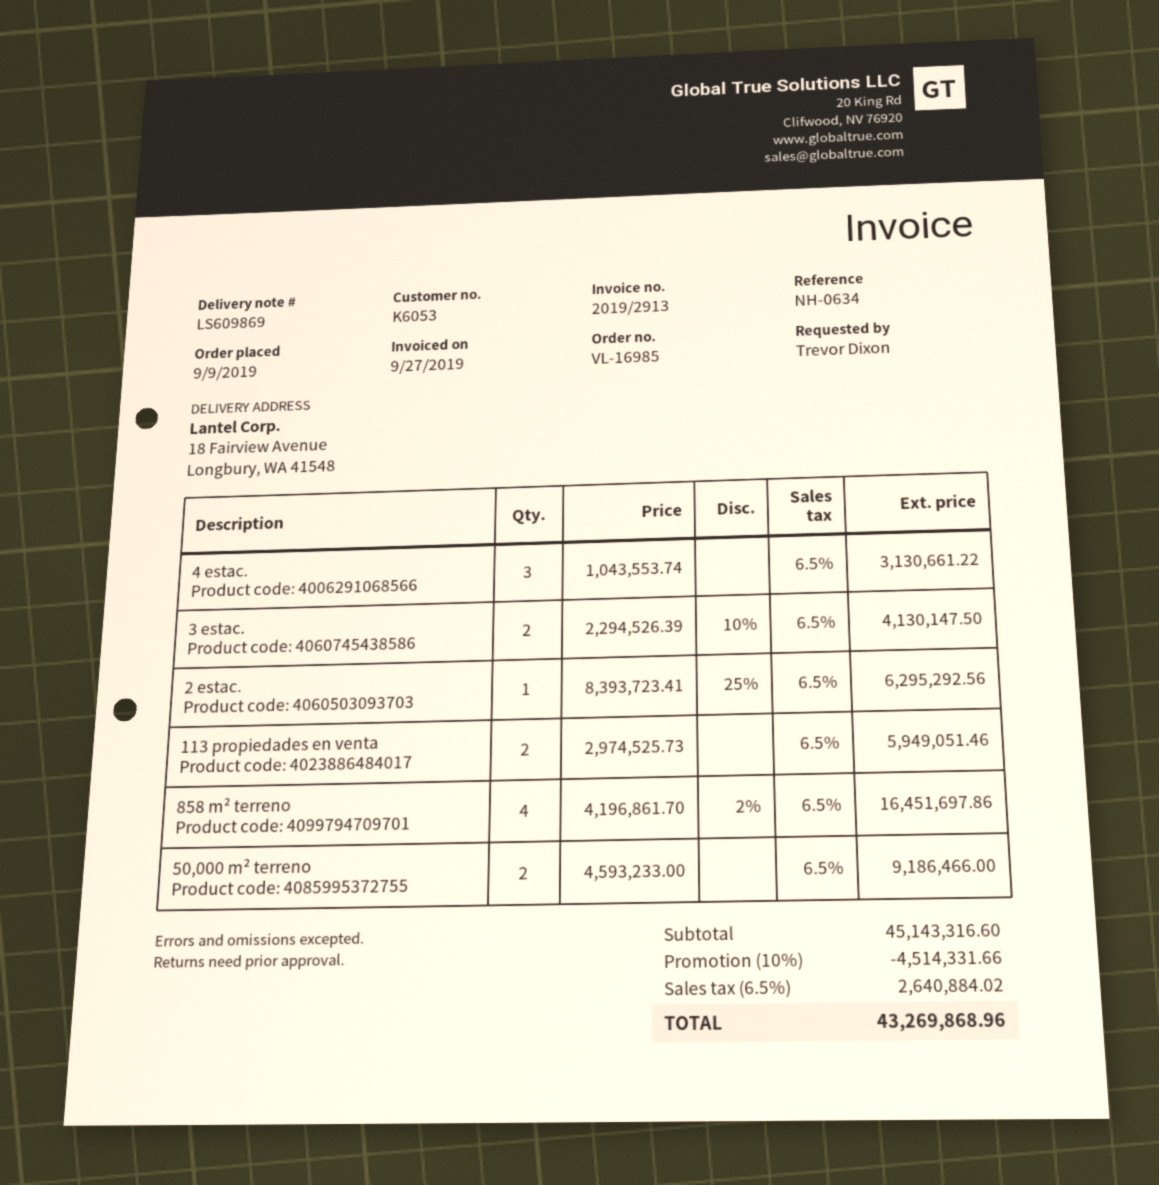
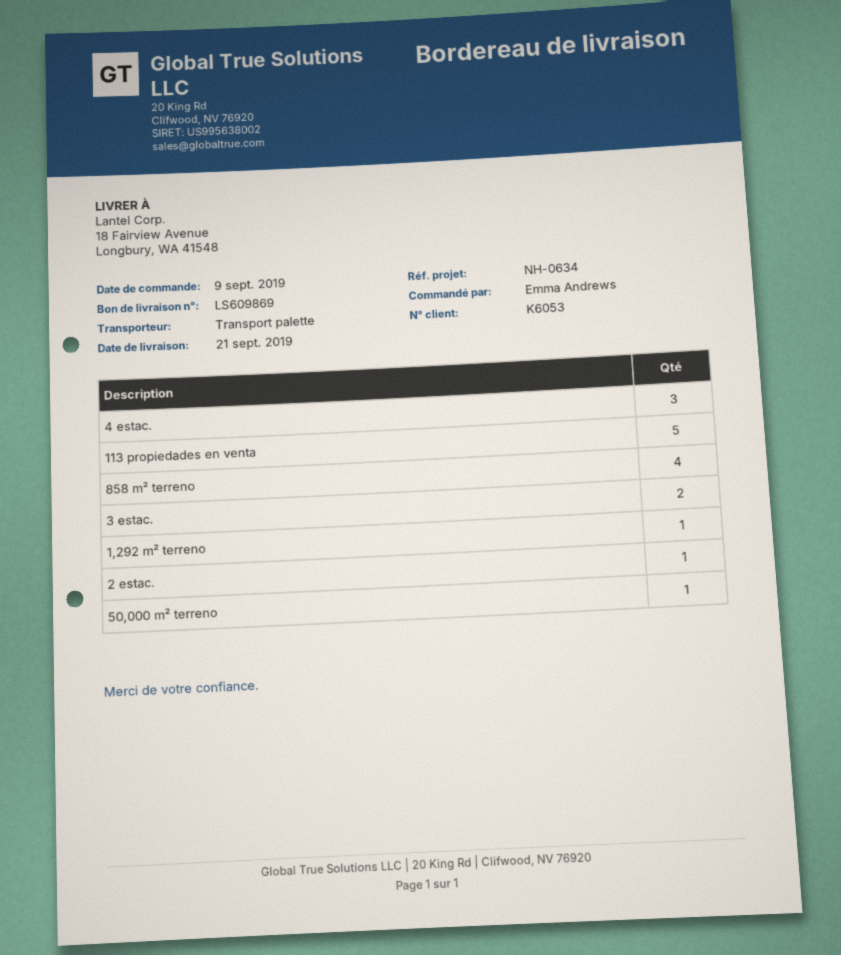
ordered by: Trevor Dixon -> Emma Andrews
113 propiedades en venta: 2 -> 5
50,000 m² terreno: 2 -> 1
1,292 m² terreno: none -> 1

